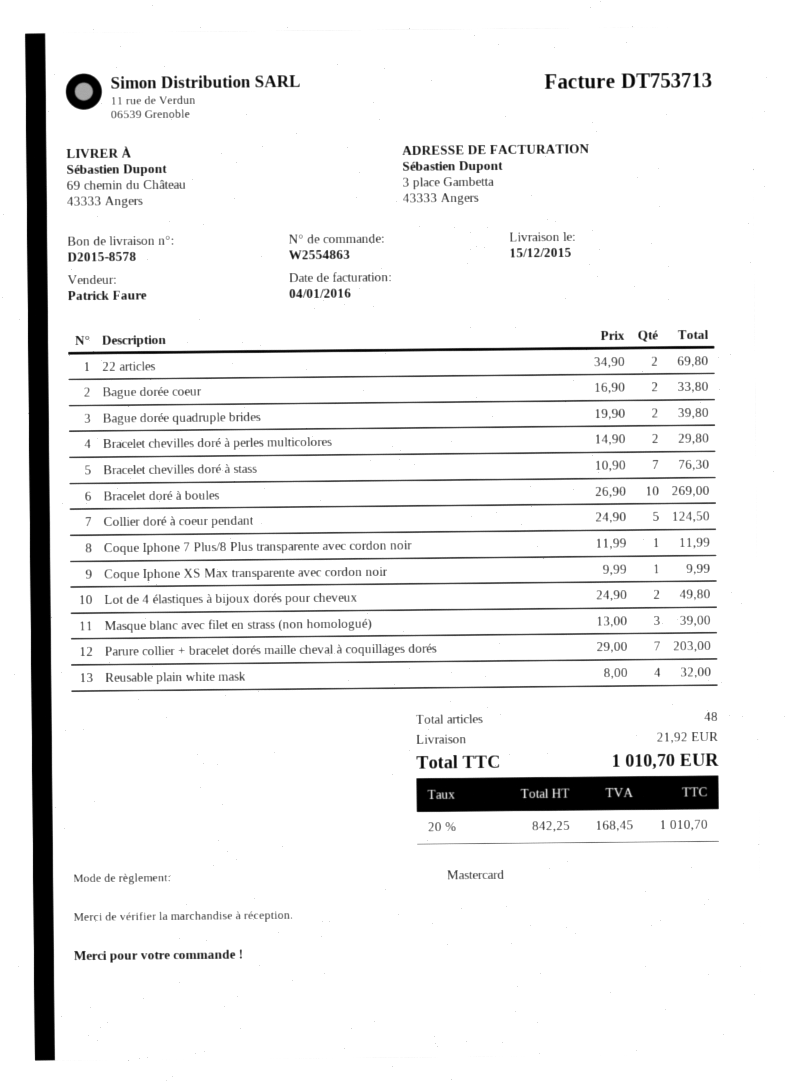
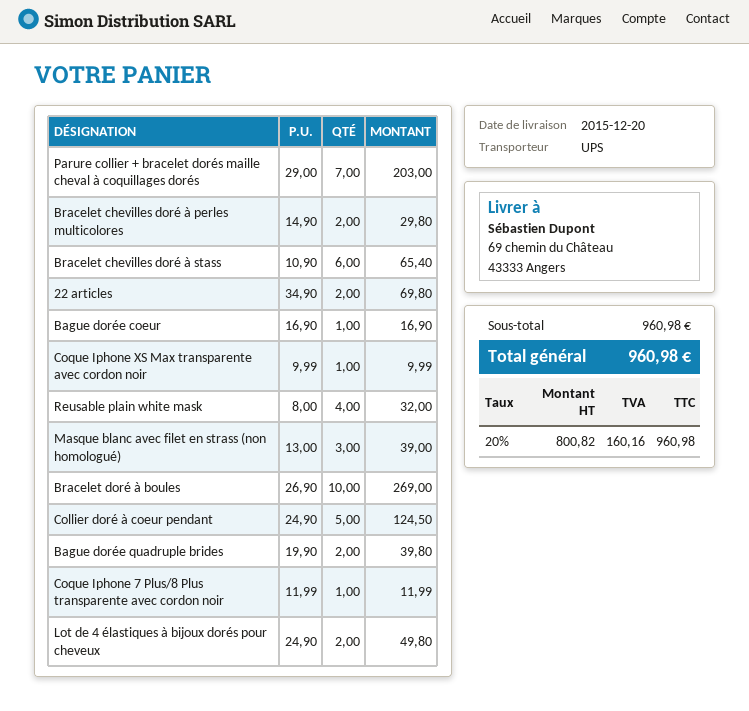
delivery date: 2015-12-15 -> 2015-12-20
Bague dorée coeur: 2 x 16.90 = 33.80 -> 1 x 16.90 = 16.90
Bracelet chevilles doré à stass: 7 x 10.90 = 76.30 -> 6 x 10.90 = 65.40
shipping: 21.92 -> none
net: 842.25 -> 800.82
tax: 20% = 168.45 -> 20% = 160.16
total: 1010.70 -> 960.98

